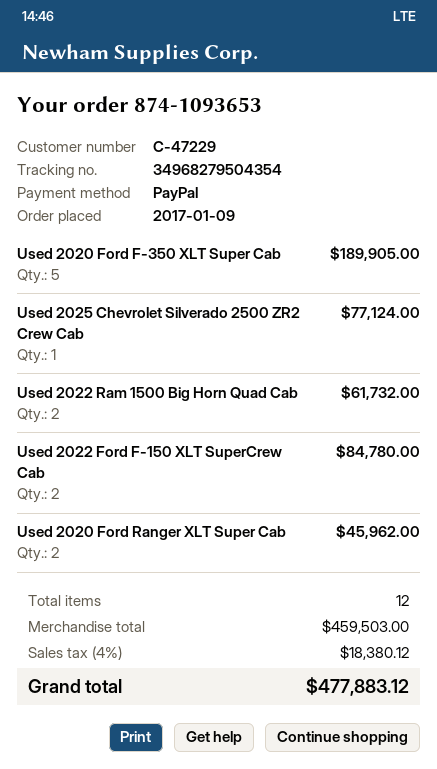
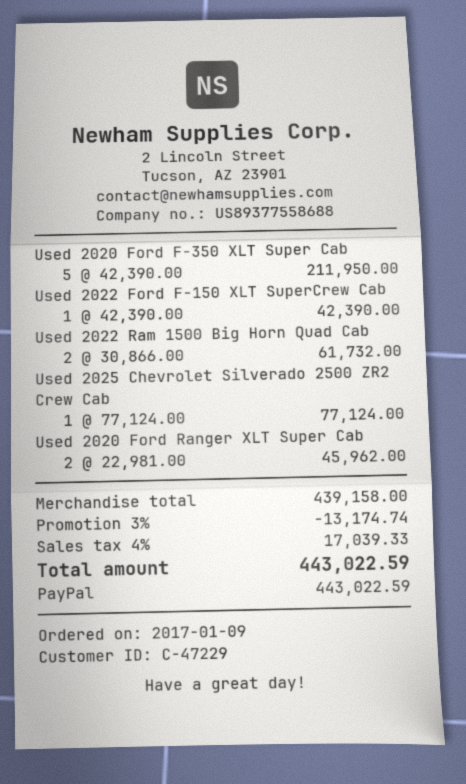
Used 2020 Ford F-350 XLT Super Cab: 5 for 189905.00 -> 5 for 211950.00
Used 2022 Ford F-150 XLT SuperCrew Cab: 2 for 84780.00 -> 1 for 42390.00
subtotal: 459503.00 -> 439158.00
discount: none -> 3% = 13174.74
tax: 4% = 18380.12 -> 4% = 17039.33
total: 477883.12 -> 443022.59

